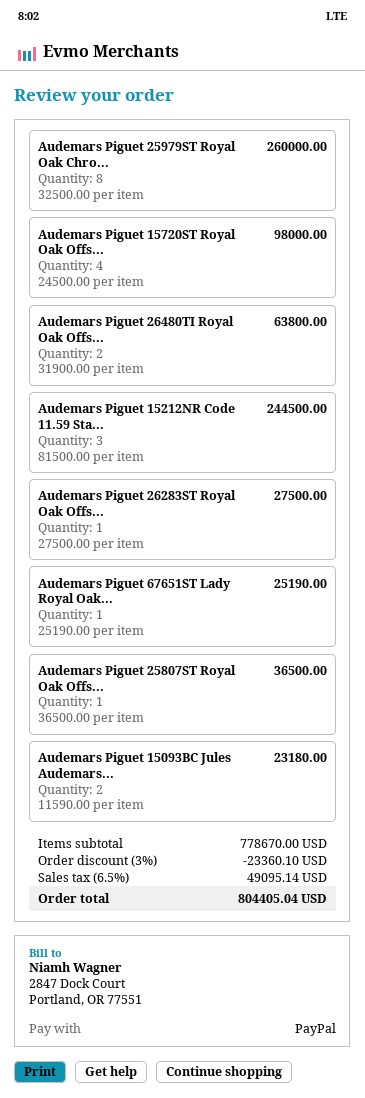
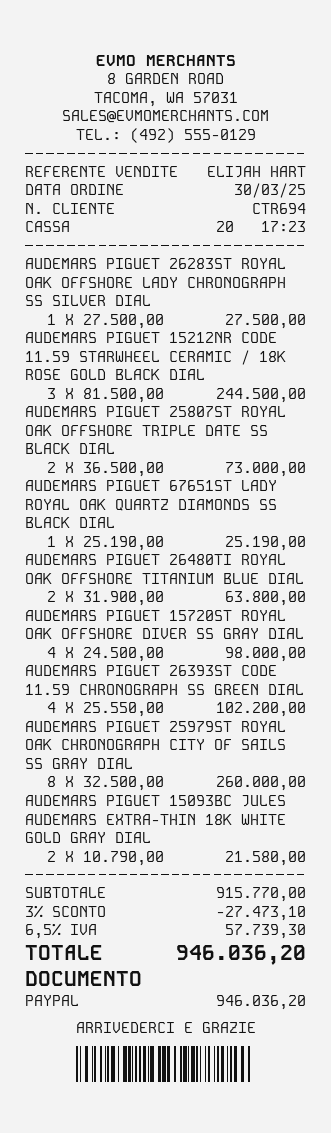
Audemars Piguet 25807ST Royal Oak Offs...: 1 x 36500.00 = 36500.00 -> 2 x 36500.00 = 73000.00
Audemars Piguet 15093BC Jules Audemars...: 2 x 11590.00 = 23180.00 -> 2 x 10790.00 = 21580.00
AUDEMARS PIGUET 26393ST CODE 11.59 CHRONOGRAPH SS GREEN DIAL: none -> 4 x 25550.00 = 102200.00
subtotal: 778670.00 -> 915770.00
discount: 3% = 23360.10 -> 3% = 27473.10
tax: 6.5% = 49095.14 -> 6.5% = 57739.30
total: 804405.04 -> 946036.20

